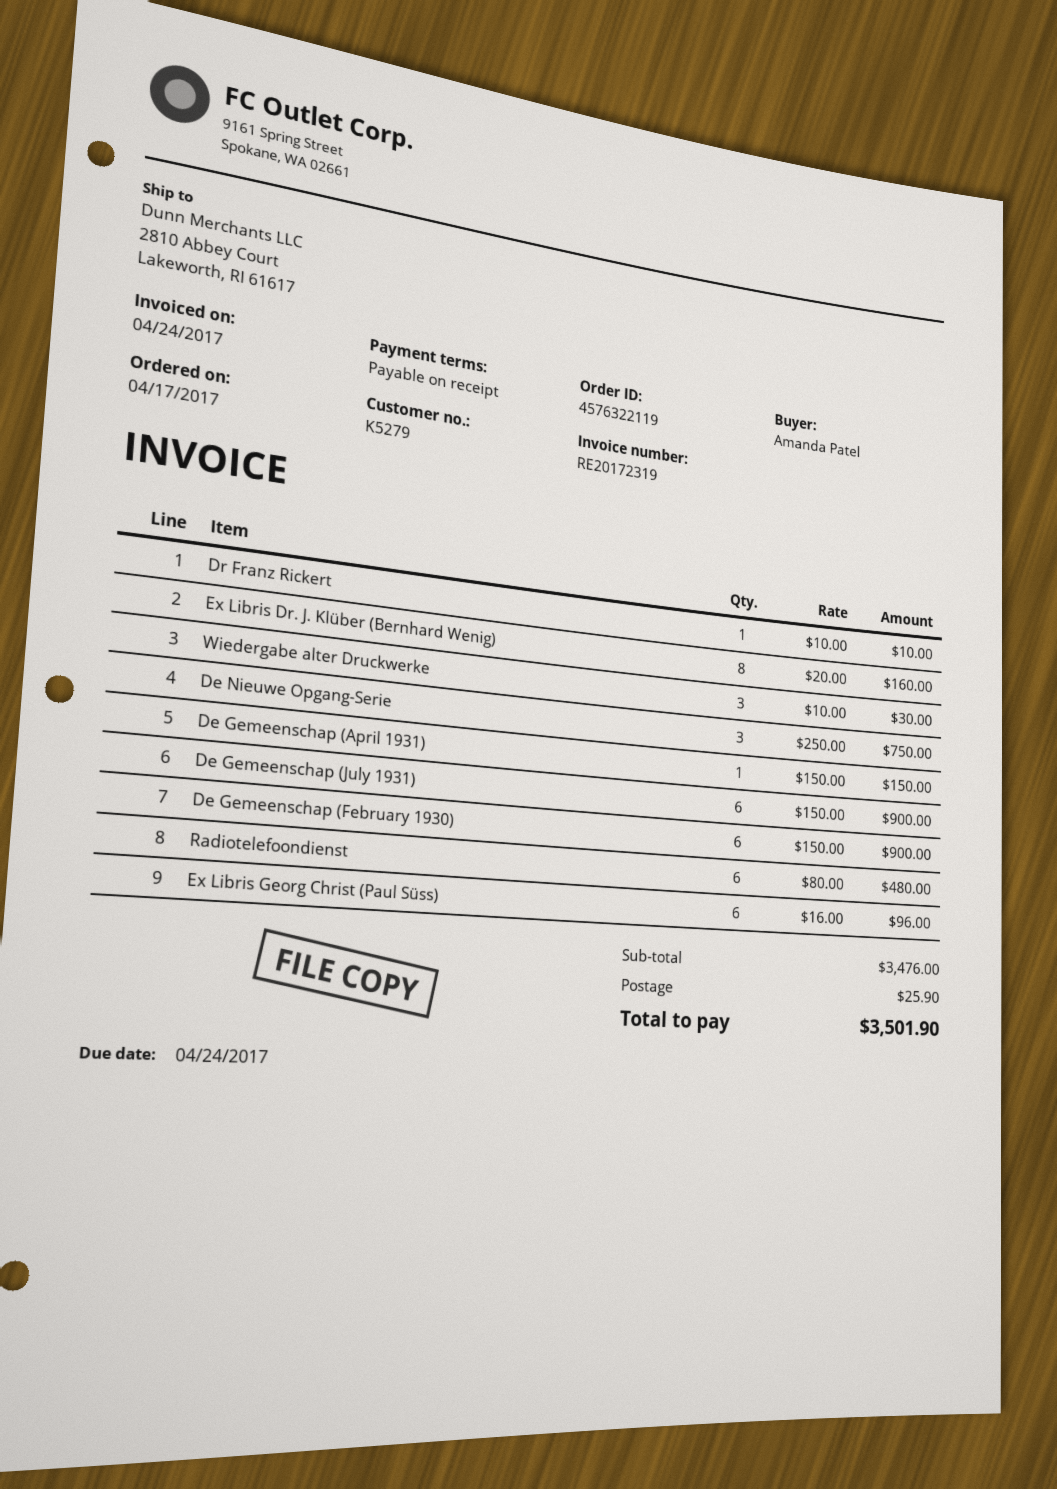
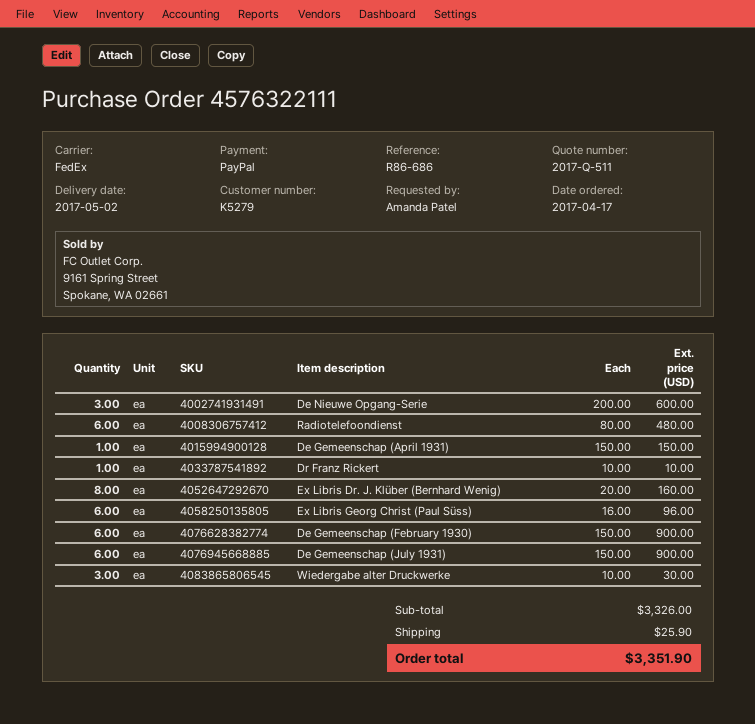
order number: 4576322119 -> 4576322111
De Nieuwe Opgang-Serie: 3 x 250.00 = 750.00 -> 3 x 200.00 = 600.00
subtotal: 3476.00 -> 3326.00
total: 3501.90 -> 3351.90

